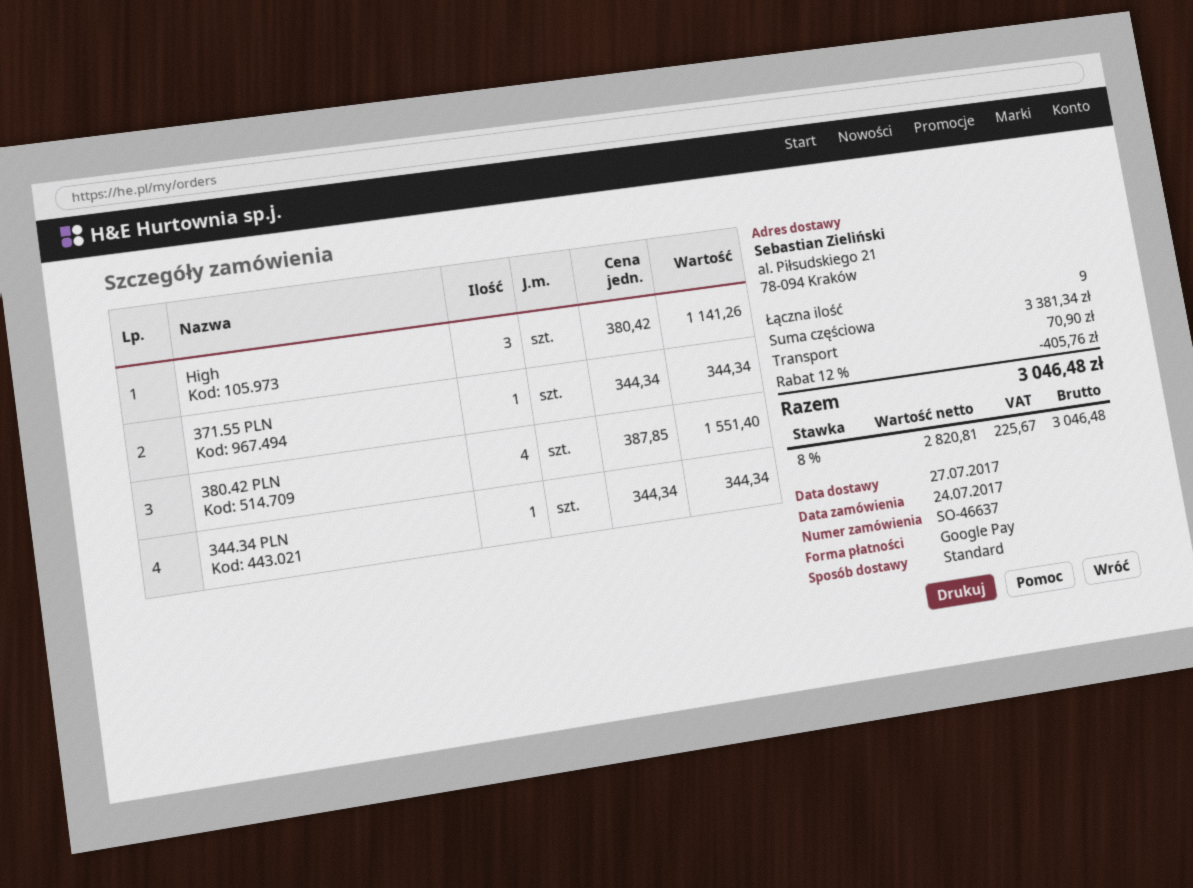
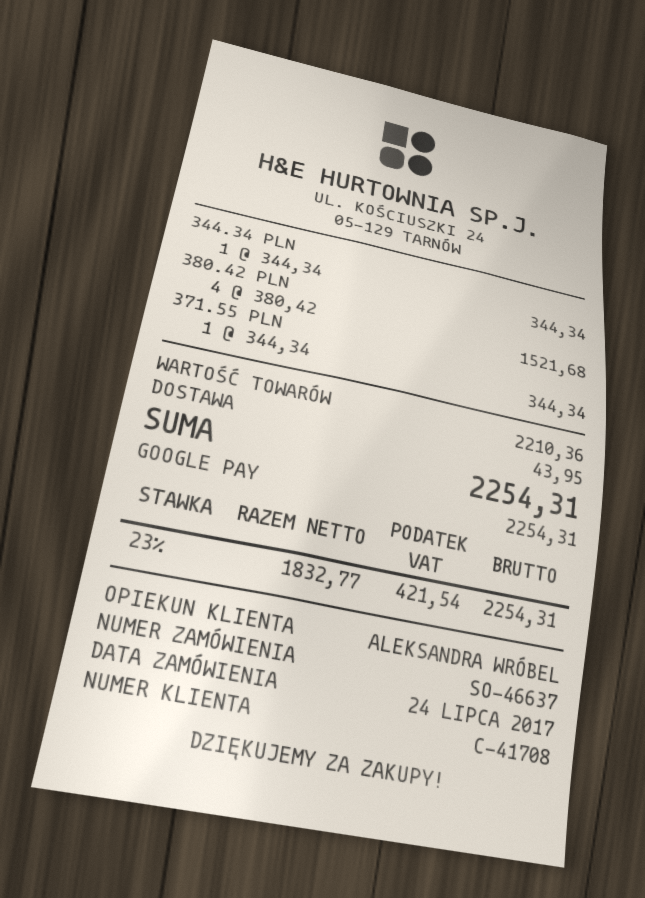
High: 3 x 380.42 = 1141.26 -> none
380.42 PLN: 4 x 387.85 = 1551.40 -> 4 x 380.42 = 1521.68
subtotal: 3381.34 -> 2210.36
discount: 12% = 405.76 -> none
shipping: 70.90 -> 43.95
net: 2820.81 -> 1832.77
tax: 8% = 225.67 -> 23% = 421.54
total: 3046.48 -> 2254.31

